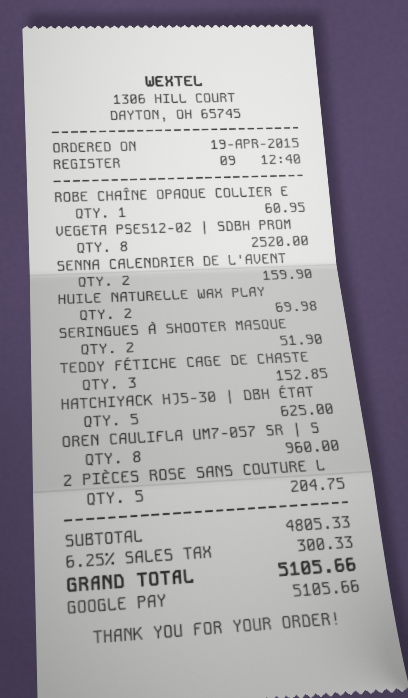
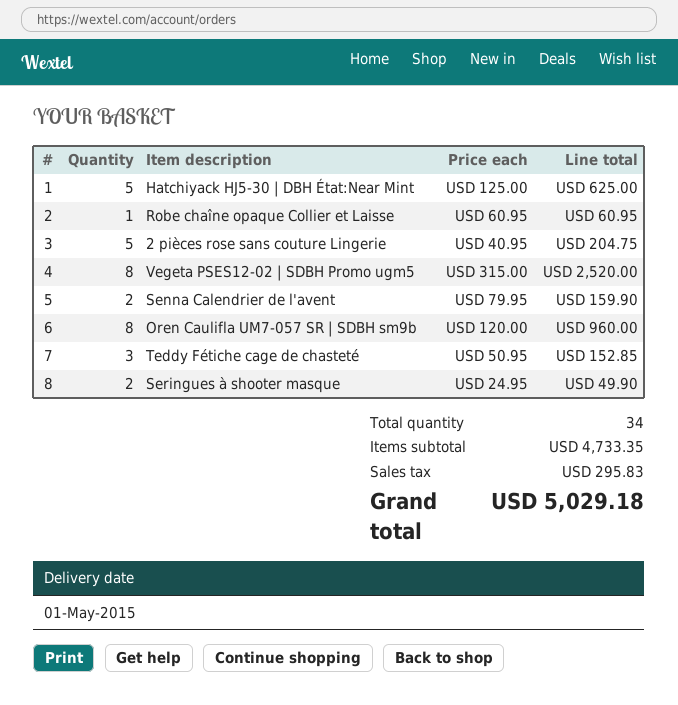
HUILE NATURELLE WAX PLAY: 2 for 69.98 -> none
SERINGUES À SHOOTER MASQUE: 2 for 51.90 -> 2 for 49.90
subtotal: 4805.33 -> 4733.35
tax: 300.33 -> 295.83
total: 5105.66 -> 5029.18

